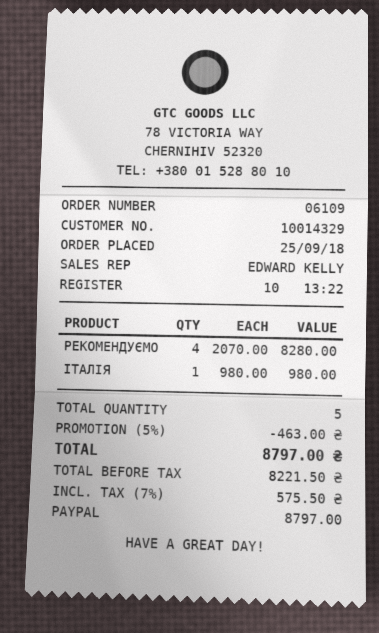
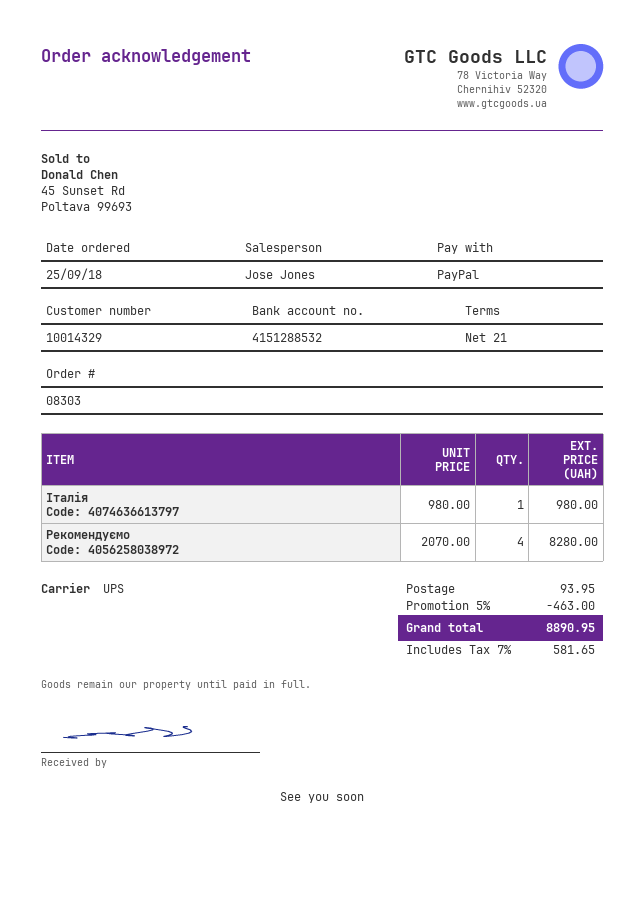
order number: 06109 -> 08303
sales rep: EDWARD KELLY -> Jose Jones
shipping: none -> 93.95
tax: 7% = 575.50 -> 7% = 581.65
total: 8797.00 -> 8890.95

